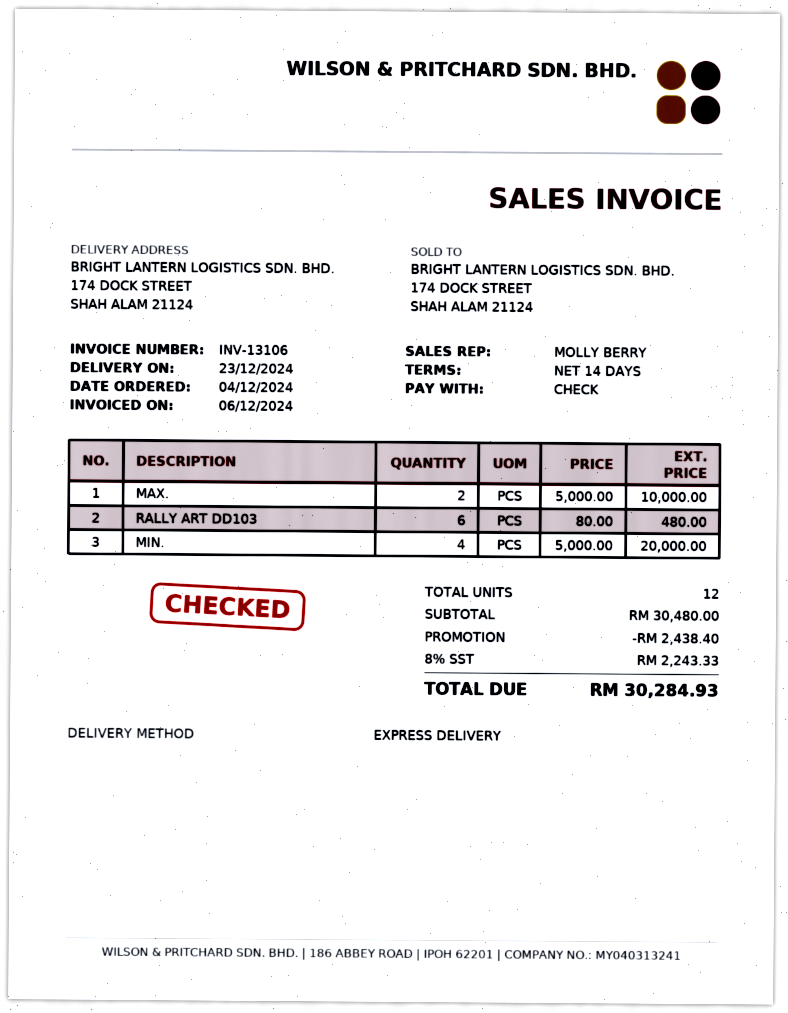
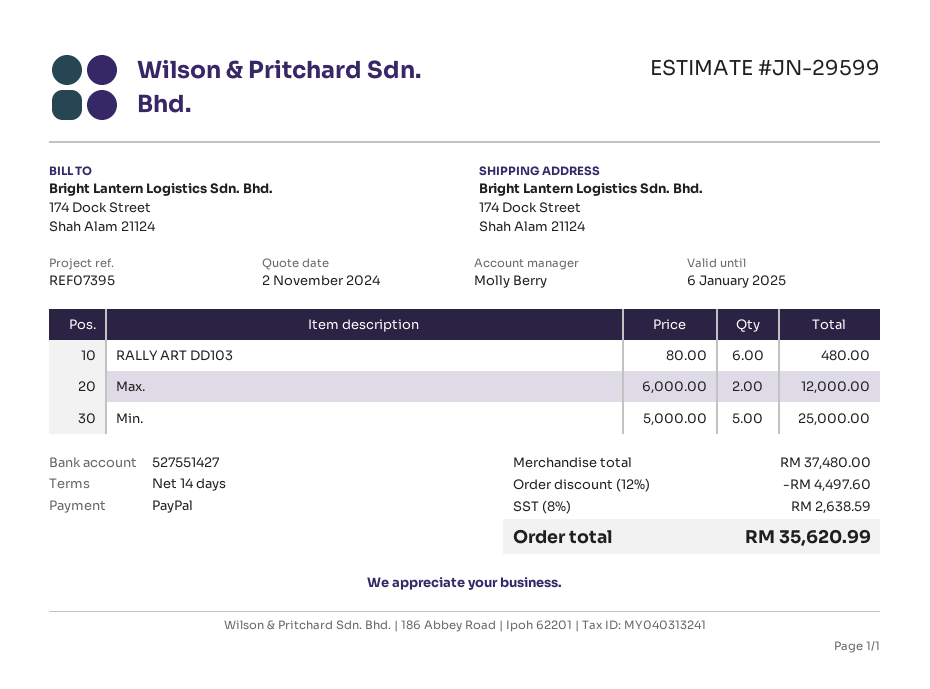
payment method: cheque -> PayPal
MAX.: 2 x 5000.00 = 10000.00 -> 2 x 6000.00 = 12000.00
MIN.: 4 x 5000.00 = 20000.00 -> 5 x 5000.00 = 25000.00
subtotal: 30480.00 -> 37480.00
discount: 2438.40 -> 4497.60
tax: 8% = 2243.33 -> 8% = 2638.59
total: 30284.93 -> 35620.99

